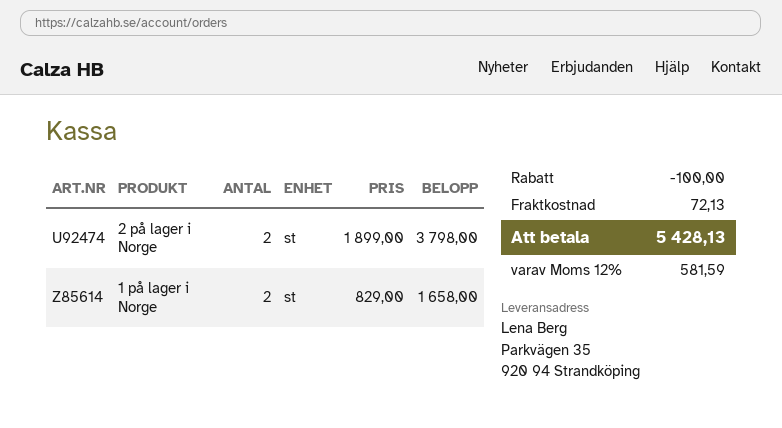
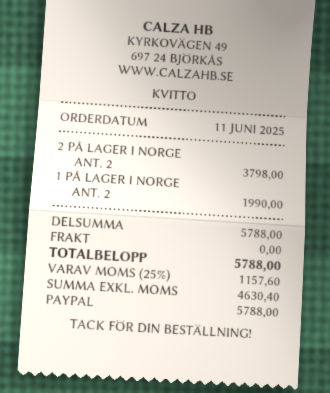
1 på lager i Norge: 2 for 1658.00 -> 2 for 1990.00
discount: 100.00 -> none
shipping: 72.13 -> 0.00
tax: 12% = 581.59 -> 25% = 1157.60
total: 5428.13 -> 5788.00

